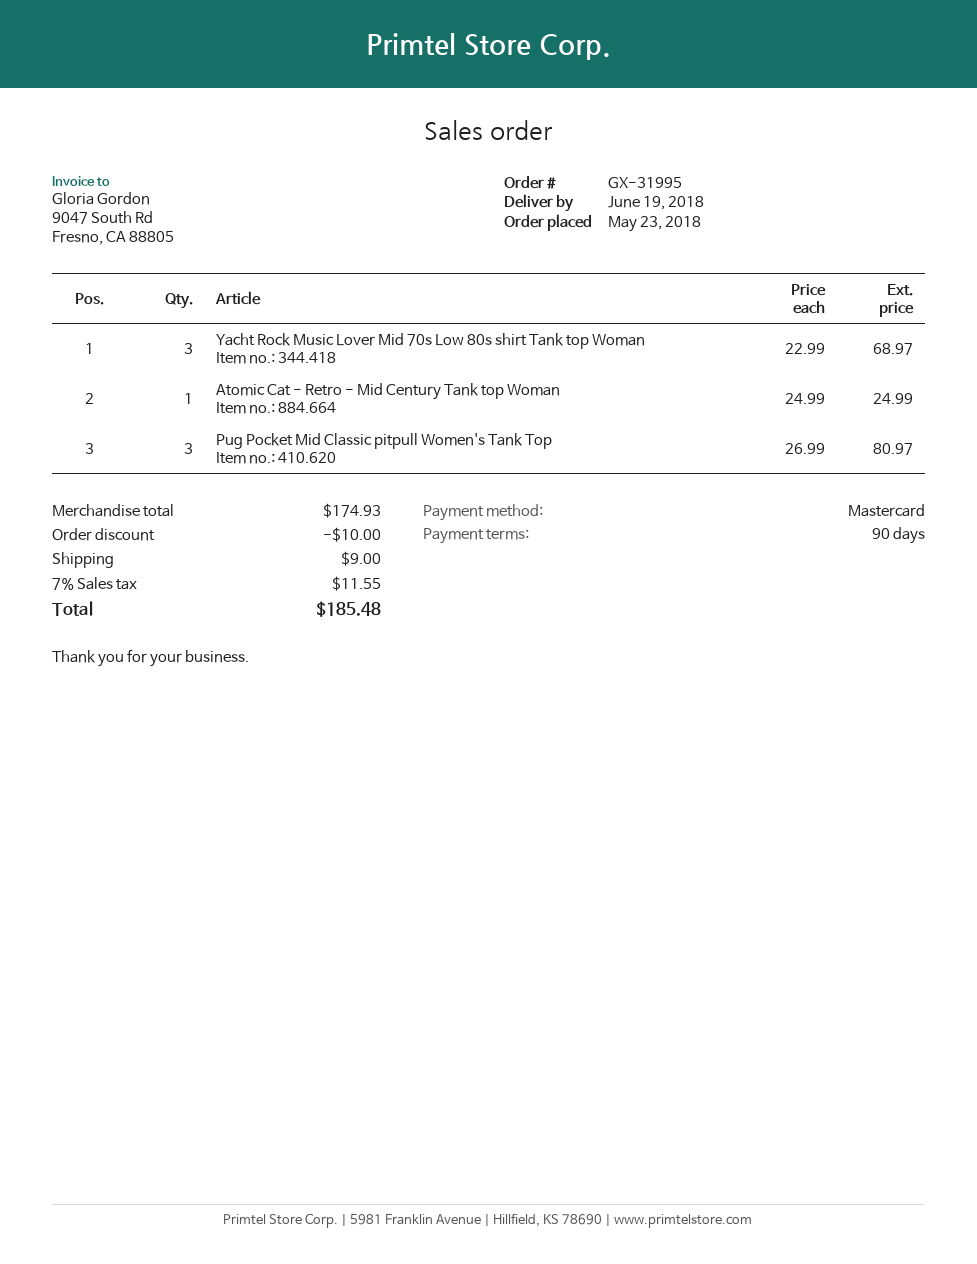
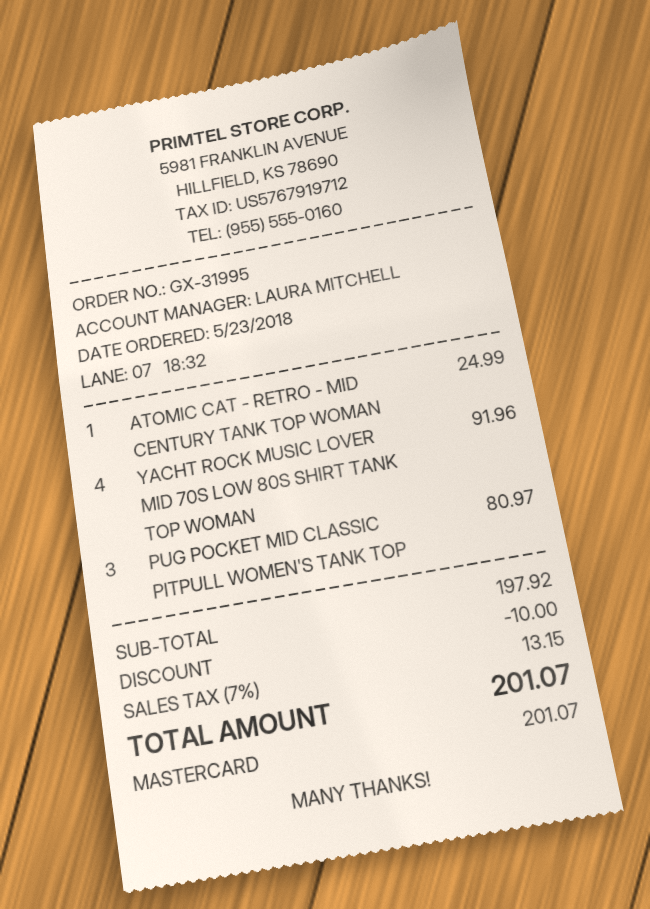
Yacht Rock Music Lover Mid 70s Low 80s shirt Tank top Woman: 3 for 68.97 -> 4 for 91.96
subtotal: 174.93 -> 197.92
shipping: 9.00 -> none
tax: 7% = 11.55 -> 7% = 13.15
total: 185.48 -> 201.07

